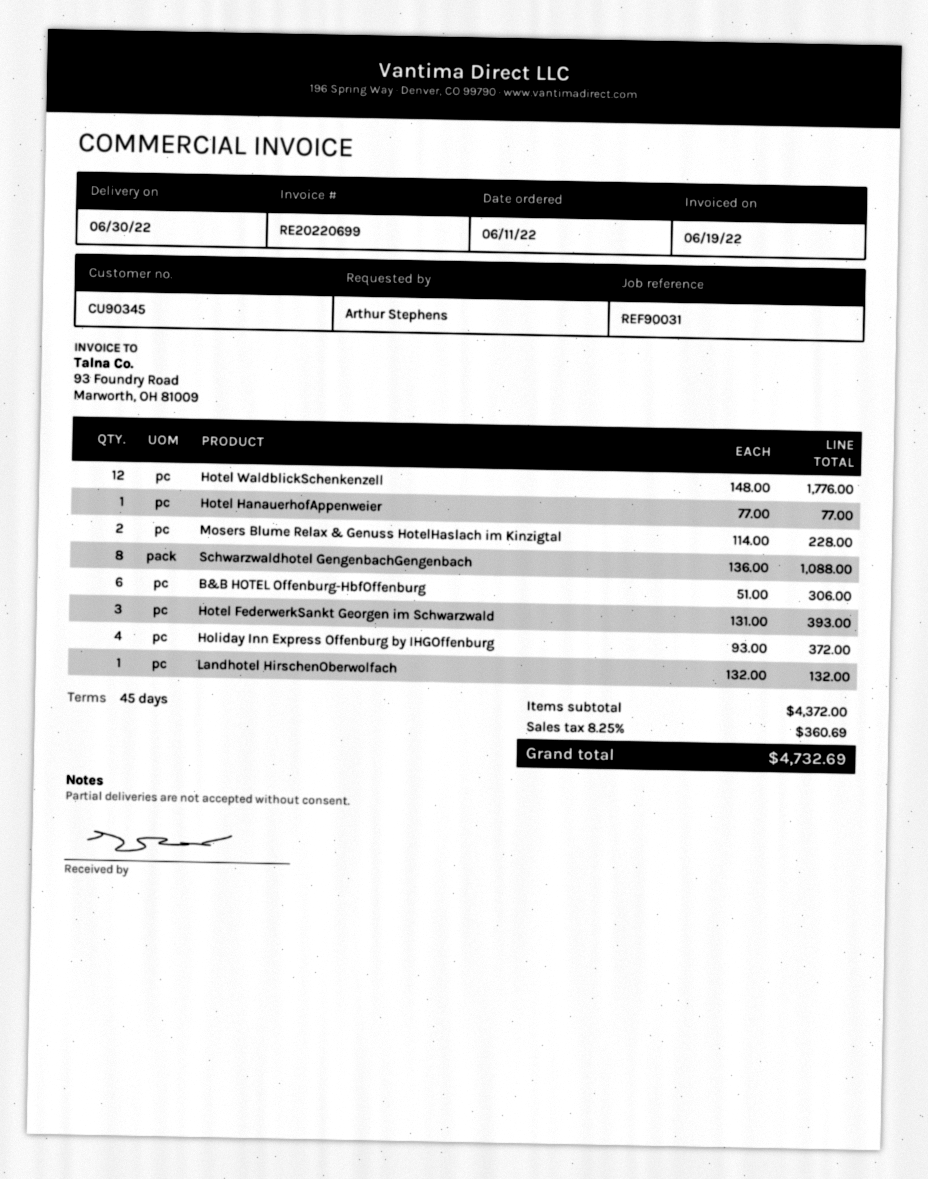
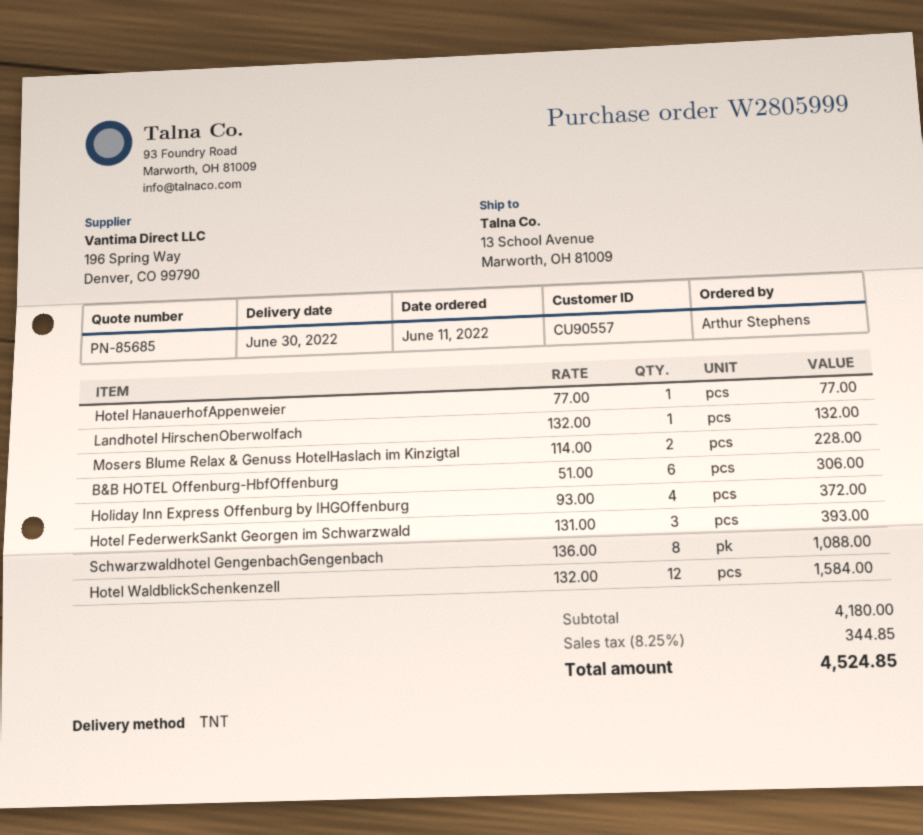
customer number: CU90345 -> CU90557
Hotel WaldblickSchenkenzell: 12 x 148.00 = 1776.00 -> 12 x 132.00 = 1584.00
subtotal: 4372.00 -> 4180.00
tax: 8.25% = 360.69 -> 8.25% = 344.85
total: 4732.69 -> 4524.85

